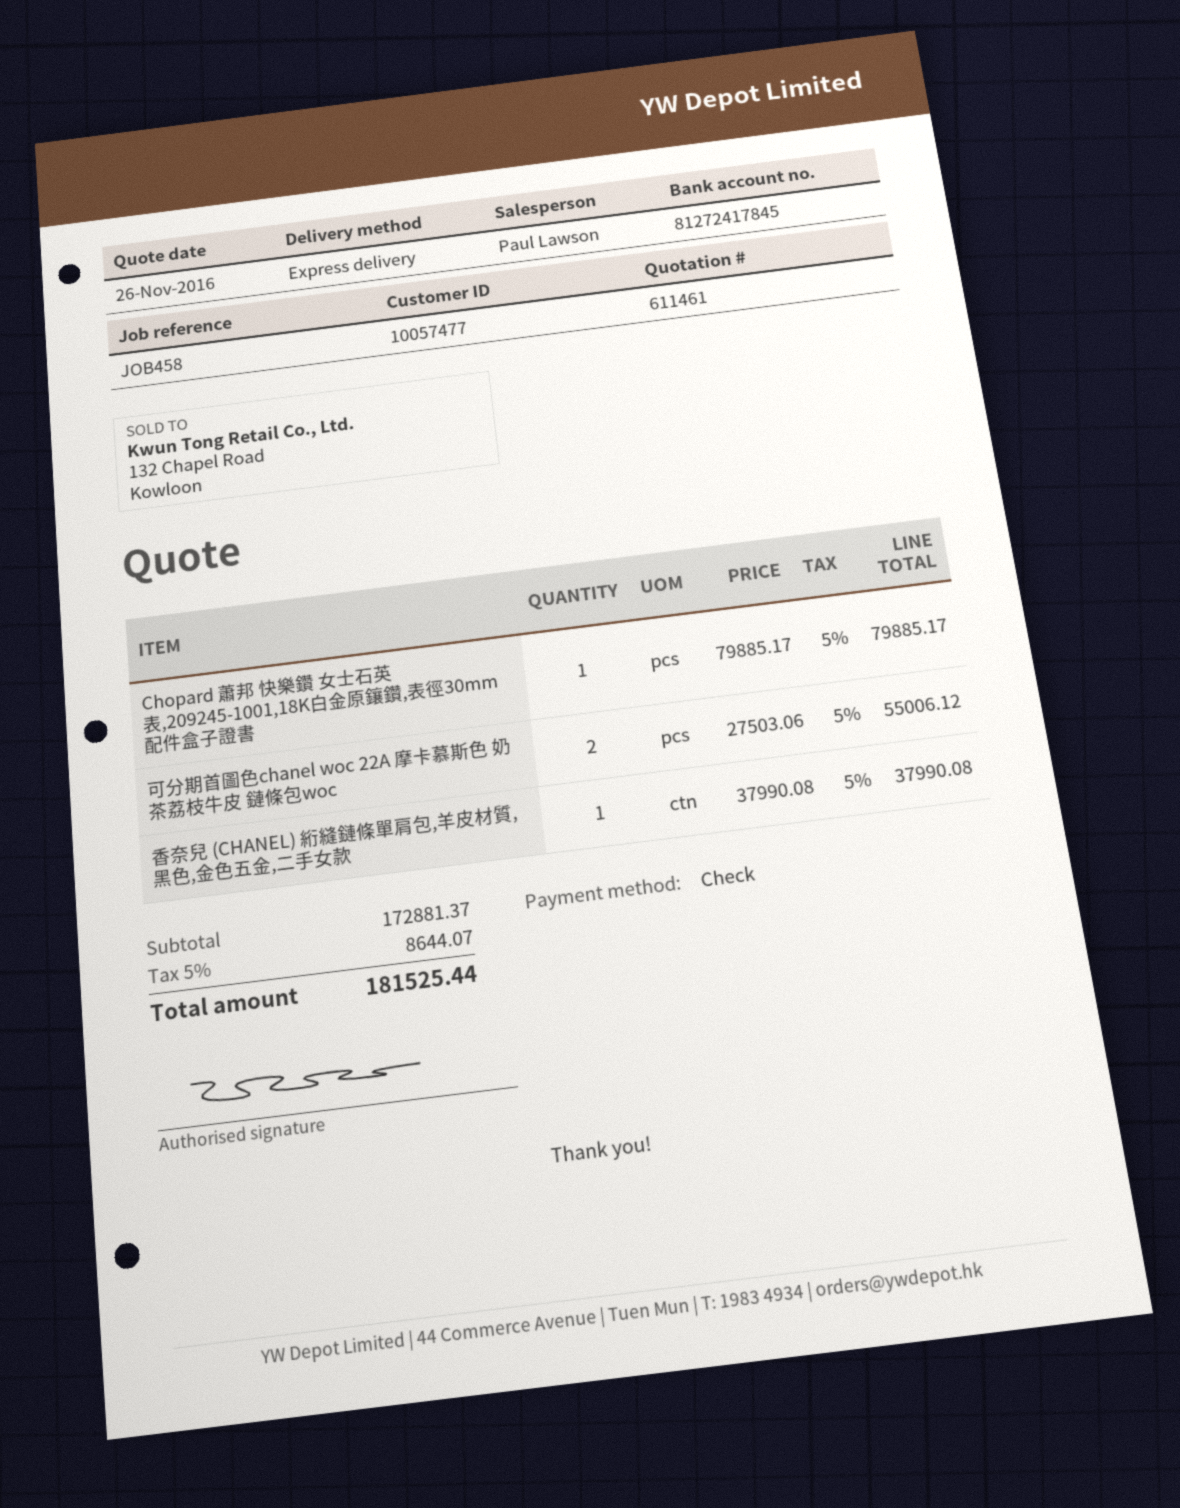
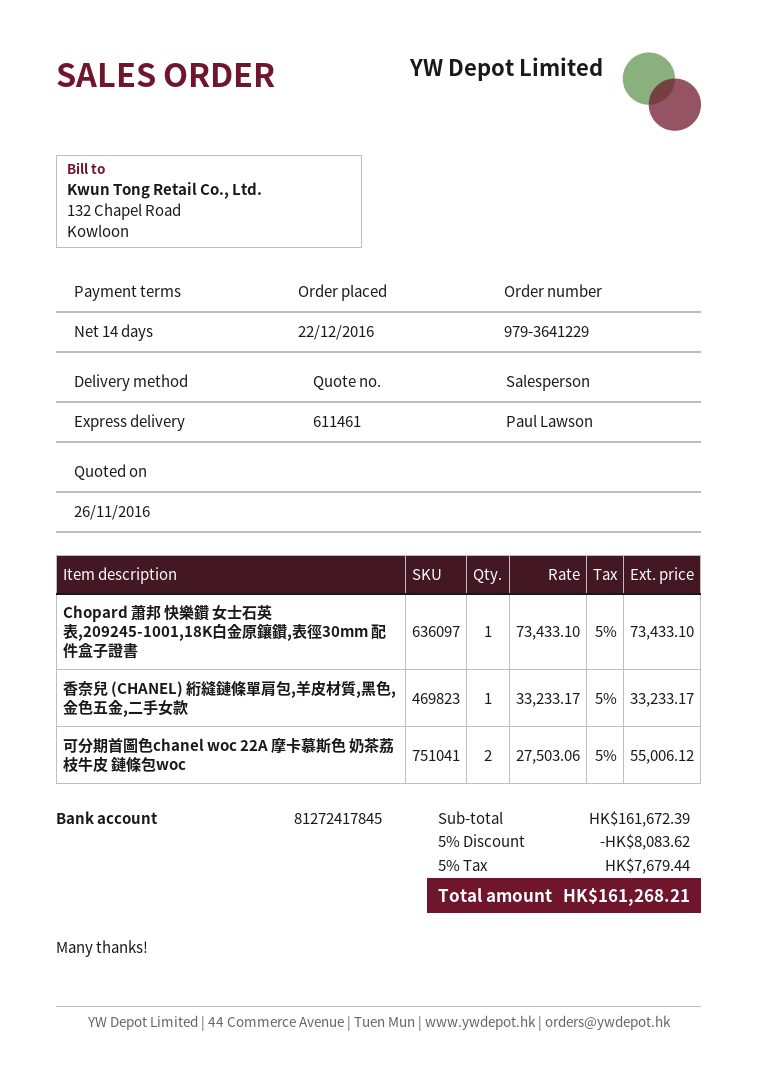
Chopard 蕭邦 快樂鑽 女士石英表,209245-1001,18K白金原鑲鑽,表徑30mm 配件盒子證書: 1 x 79885.17 = 79885.17 -> 1 x 73433.10 = 73433.10
香奈兒 (CHANEL) 絎縫鏈條單肩包,羊皮材質,黑色,金色五金,二手女款: 1 x 37990.08 = 37990.08 -> 1 x 33233.17 = 33233.17
subtotal: 172881.37 -> 161672.39
discount: none -> 5% = 8083.62
tax: 5% = 8644.07 -> 5% = 7679.44
total: 181525.44 -> 161268.21

